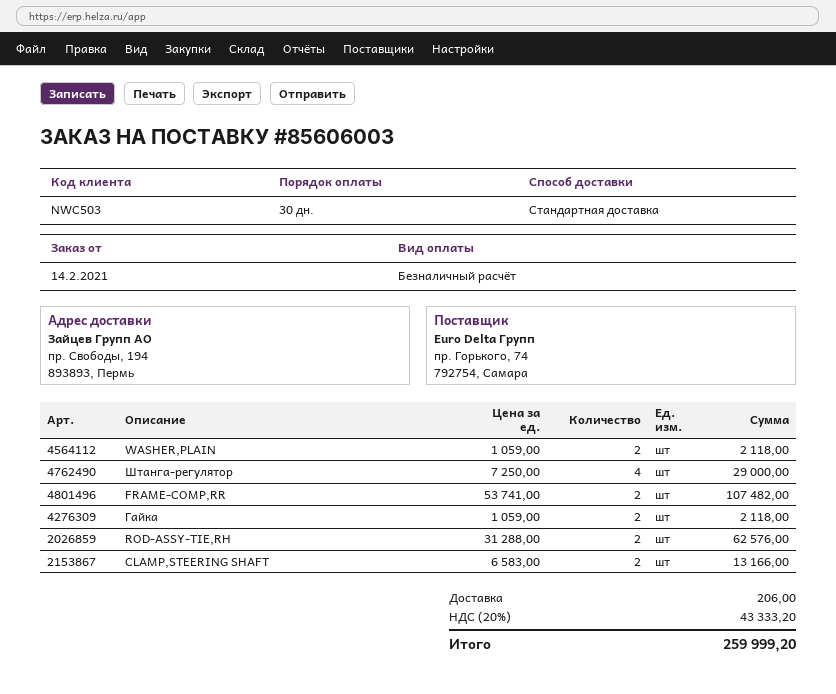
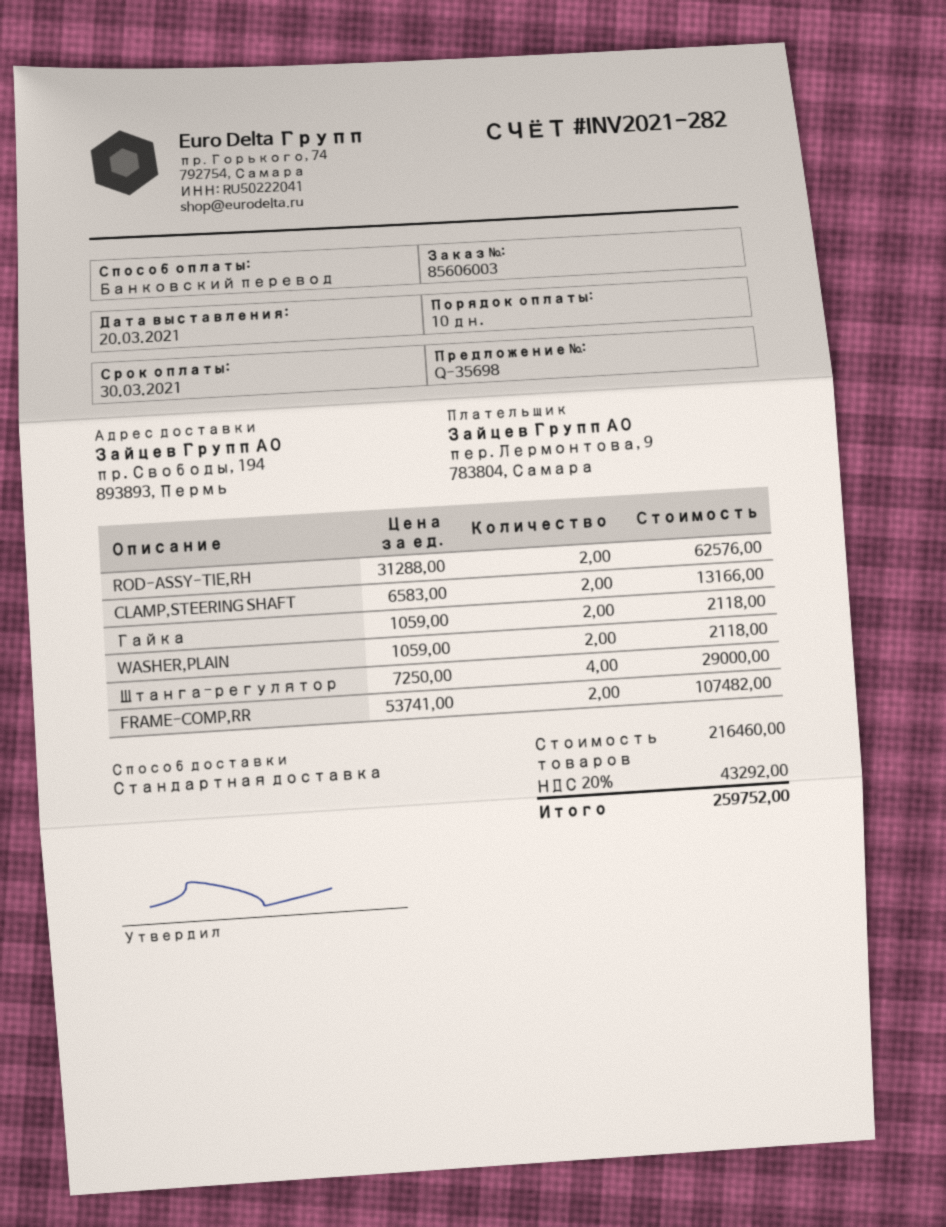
payment terms: 30 days -> 10 days
shipping: 206.00 -> none
tax: 20% = 43333.20 -> 20% = 43292.00
total: 259999.20 -> 259752.00

